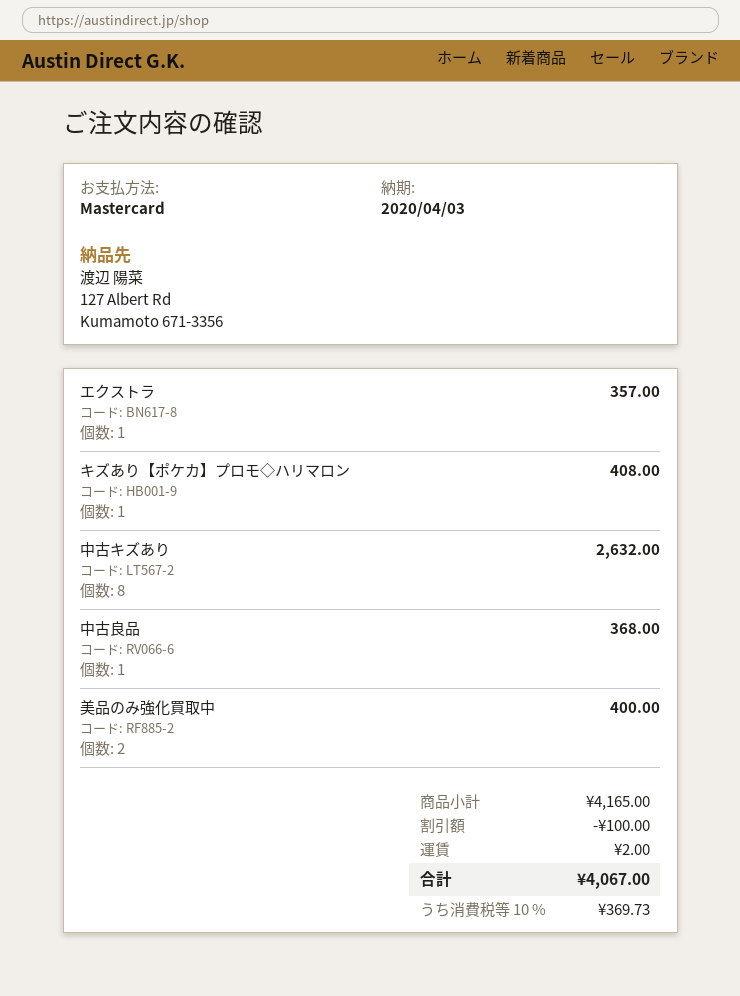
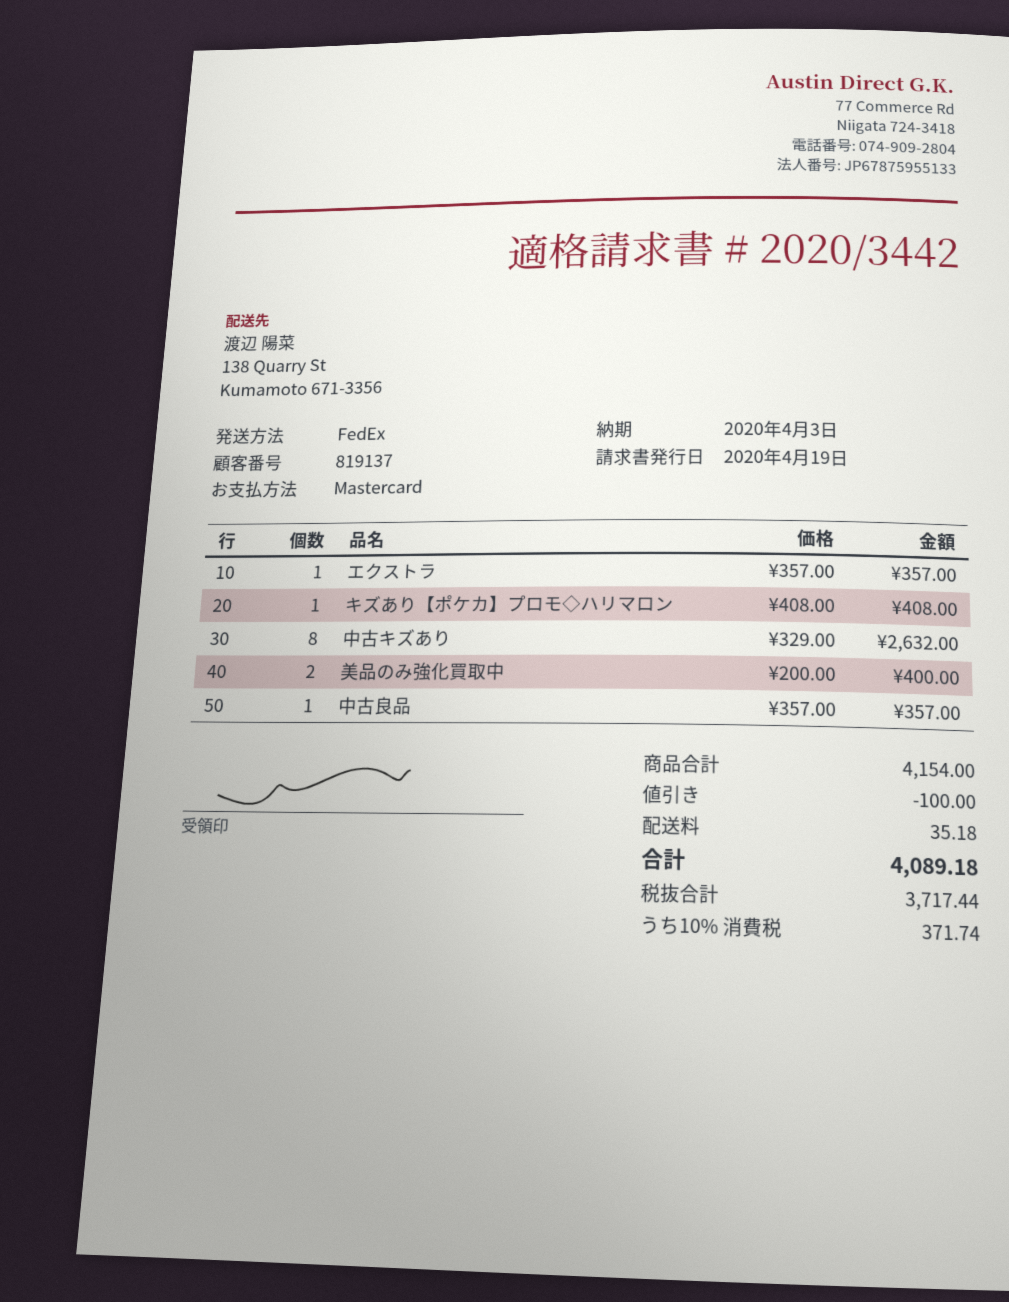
ship to: 127 Albert Rd, Kumamoto 671-3356 -> 138 Quarry St, Kumamoto 671-3356
中古良品: 1 for 368.00 -> 1 for 357.00
subtotal: 4165.00 -> 4154.00
shipping: 2.00 -> 35.18
tax: 10% = 369.73 -> 10% = 371.74
total: 4067.00 -> 4089.18

